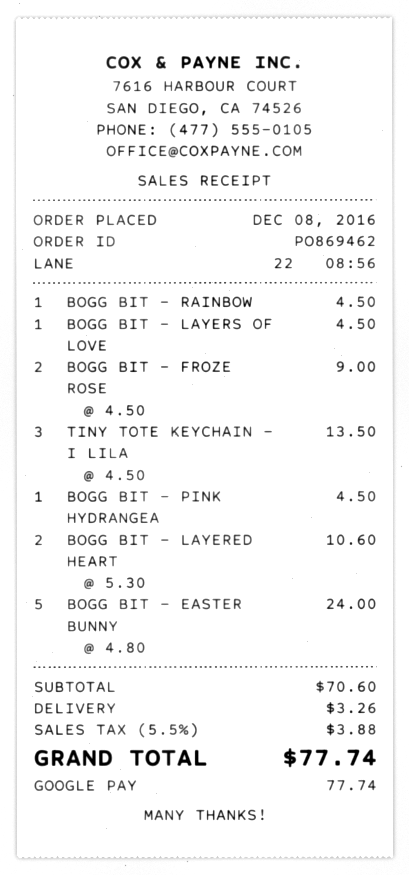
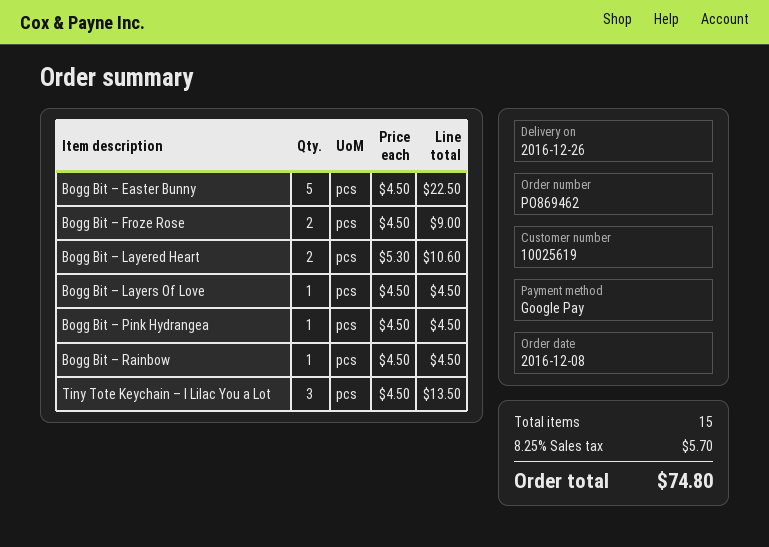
BOGG BIT – EASTER BUNNY: 5 x 4.80 = 24.00 -> 5 x 4.50 = 22.50
shipping: 3.26 -> none
tax: 5.5% = 3.88 -> 8.25% = 5.70
total: 77.74 -> 74.80

